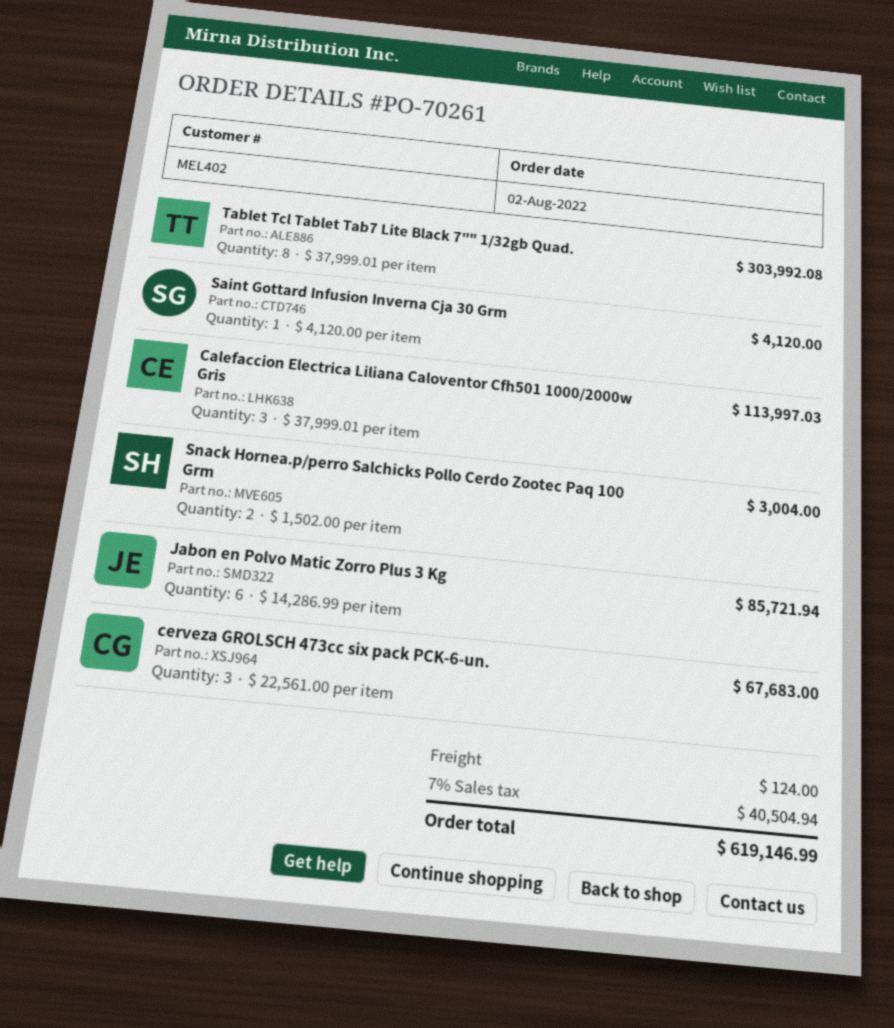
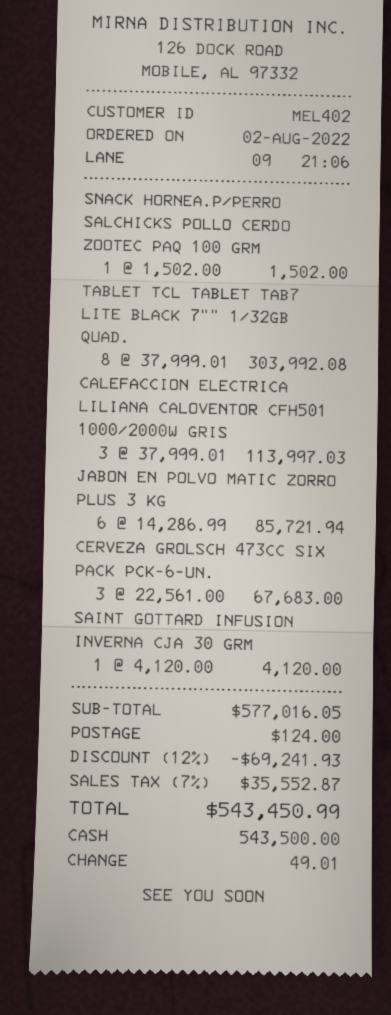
Snack Hornea.p/perro Salchicks Pollo Cerdo Zootec Paq 100 Grm: 2 x 1502.00 = 3004.00 -> 1 x 1502.00 = 1502.00
discount: none -> 12% = 69241.93
tax: 7% = 40504.94 -> 7% = 35552.87
total: 619146.99 -> 543450.99

